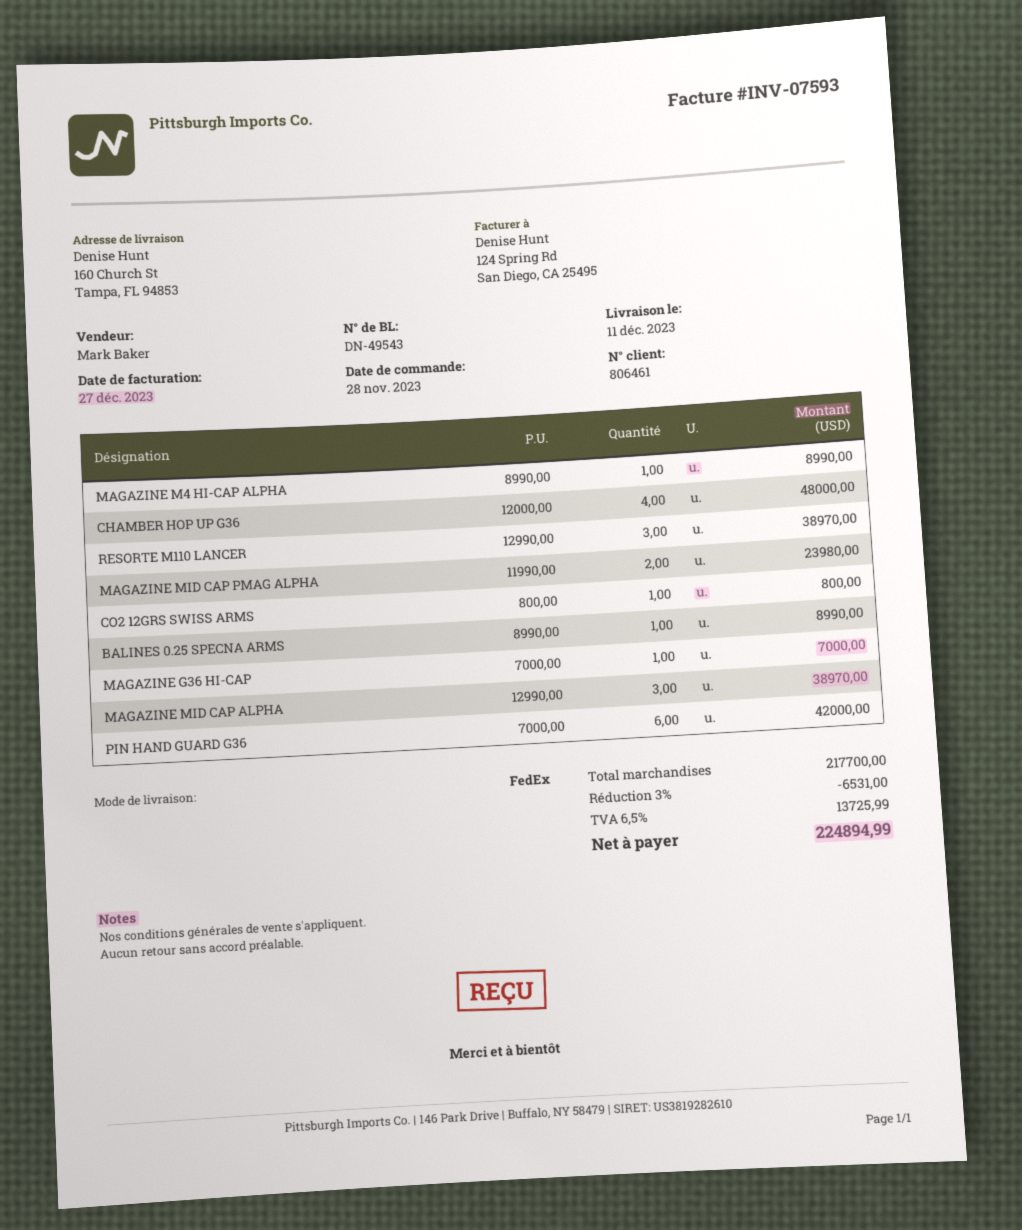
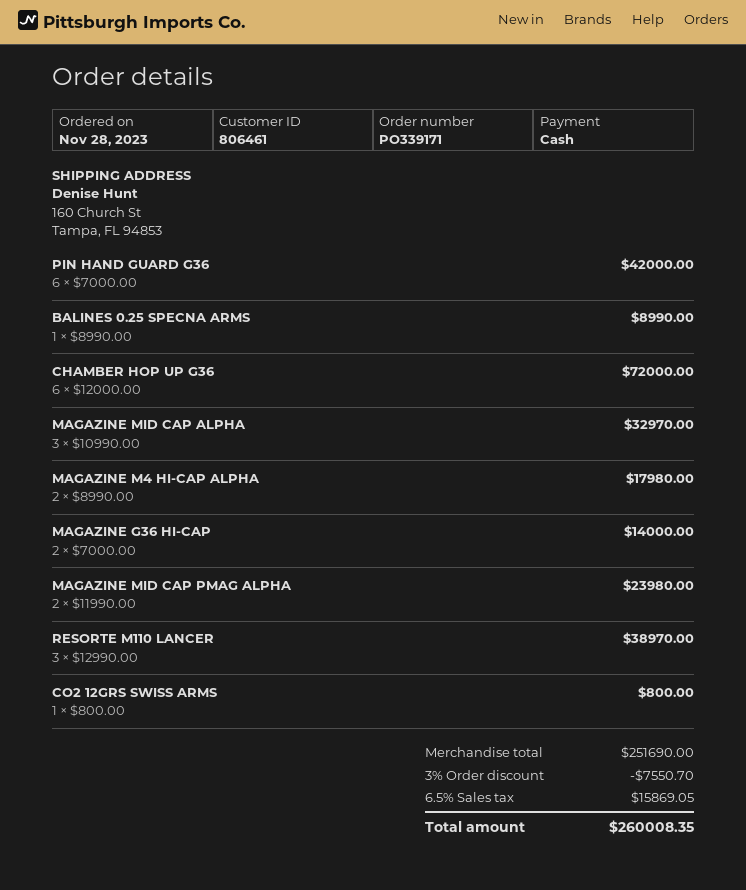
MAGAZINE M4 HI-CAP ALPHA: 1 x 8990.00 = 8990.00 -> 2 x 8990.00 = 17980.00
CHAMBER HOP UP G36: 4 x 12000.00 = 48000.00 -> 6 x 12000.00 = 72000.00
MAGAZINE G36 HI-CAP: 1 x 7000.00 = 7000.00 -> 2 x 7000.00 = 14000.00
MAGAZINE MID CAP ALPHA: 3 x 12990.00 = 38970.00 -> 3 x 10990.00 = 32970.00
subtotal: 217700.00 -> 251690.00
discount: 3% = 6531.00 -> 3% = 7550.70
tax: 6.5% = 13725.99 -> 6.5% = 15869.05
total: 224894.99 -> 260008.35

